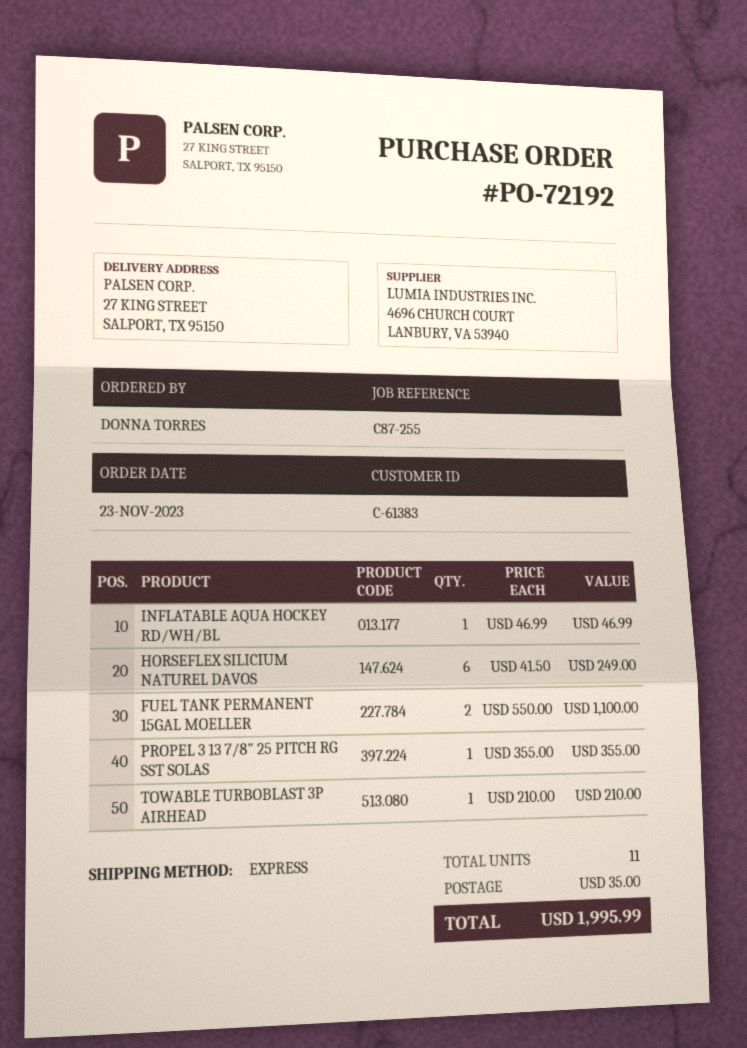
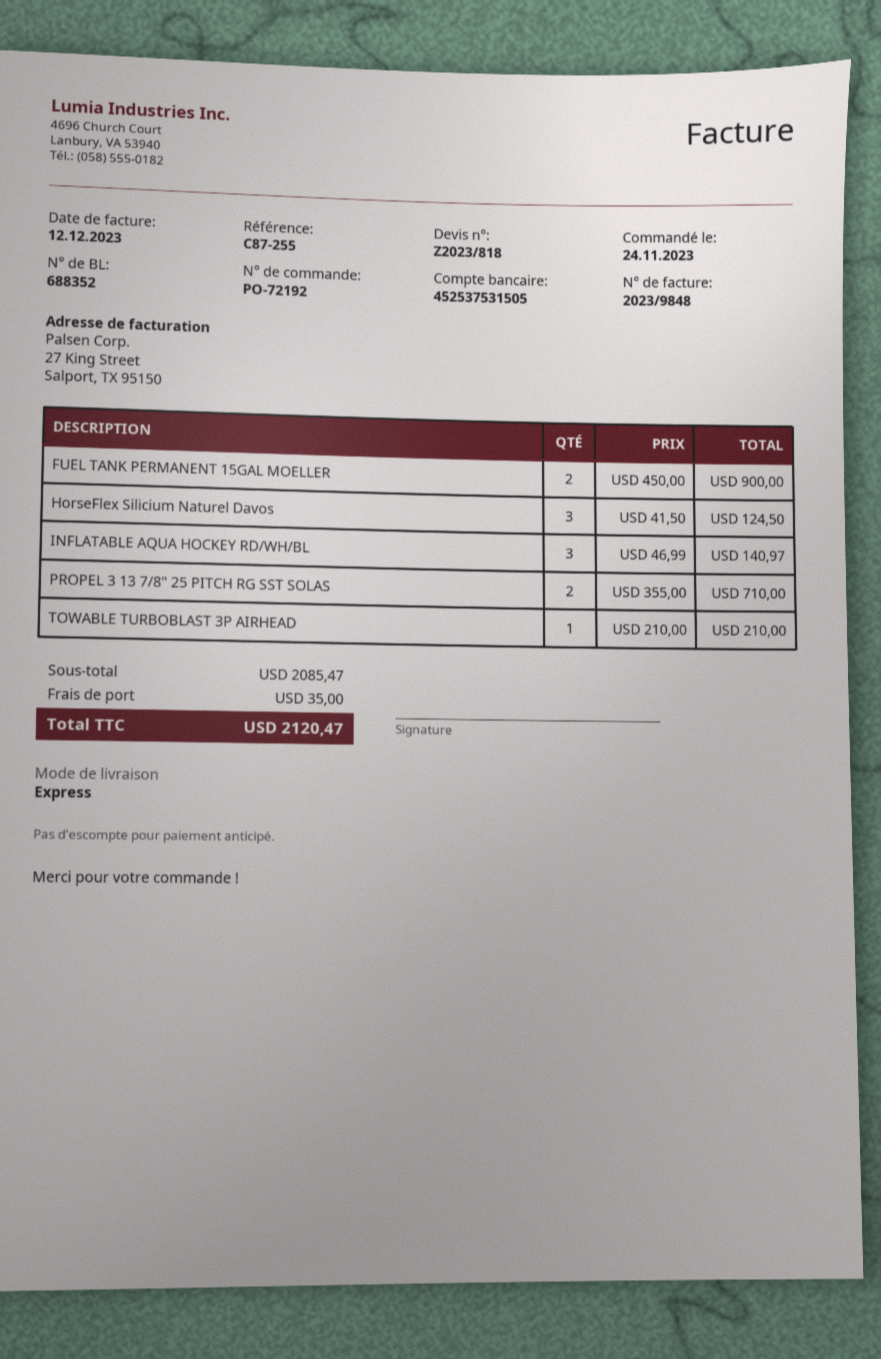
order date: 2023-11-23 -> 2023-11-24
INFLATABLE AQUA HOCKEY RD/WH/BL: 1 x 46.99 = 46.99 -> 3 x 46.99 = 140.97
HORSEFLEX SILICIUM NATUREL DAVOS: 6 x 41.50 = 249.00 -> 3 x 41.50 = 124.50
FUEL TANK PERMANENT 15GAL MOELLER: 2 x 550.00 = 1100.00 -> 2 x 450.00 = 900.00
PROPEL 3 13 7/8" 25 PITCH RG SST SOLAS: 1 x 355.00 = 355.00 -> 2 x 355.00 = 710.00
total: 1995.99 -> 2120.47

